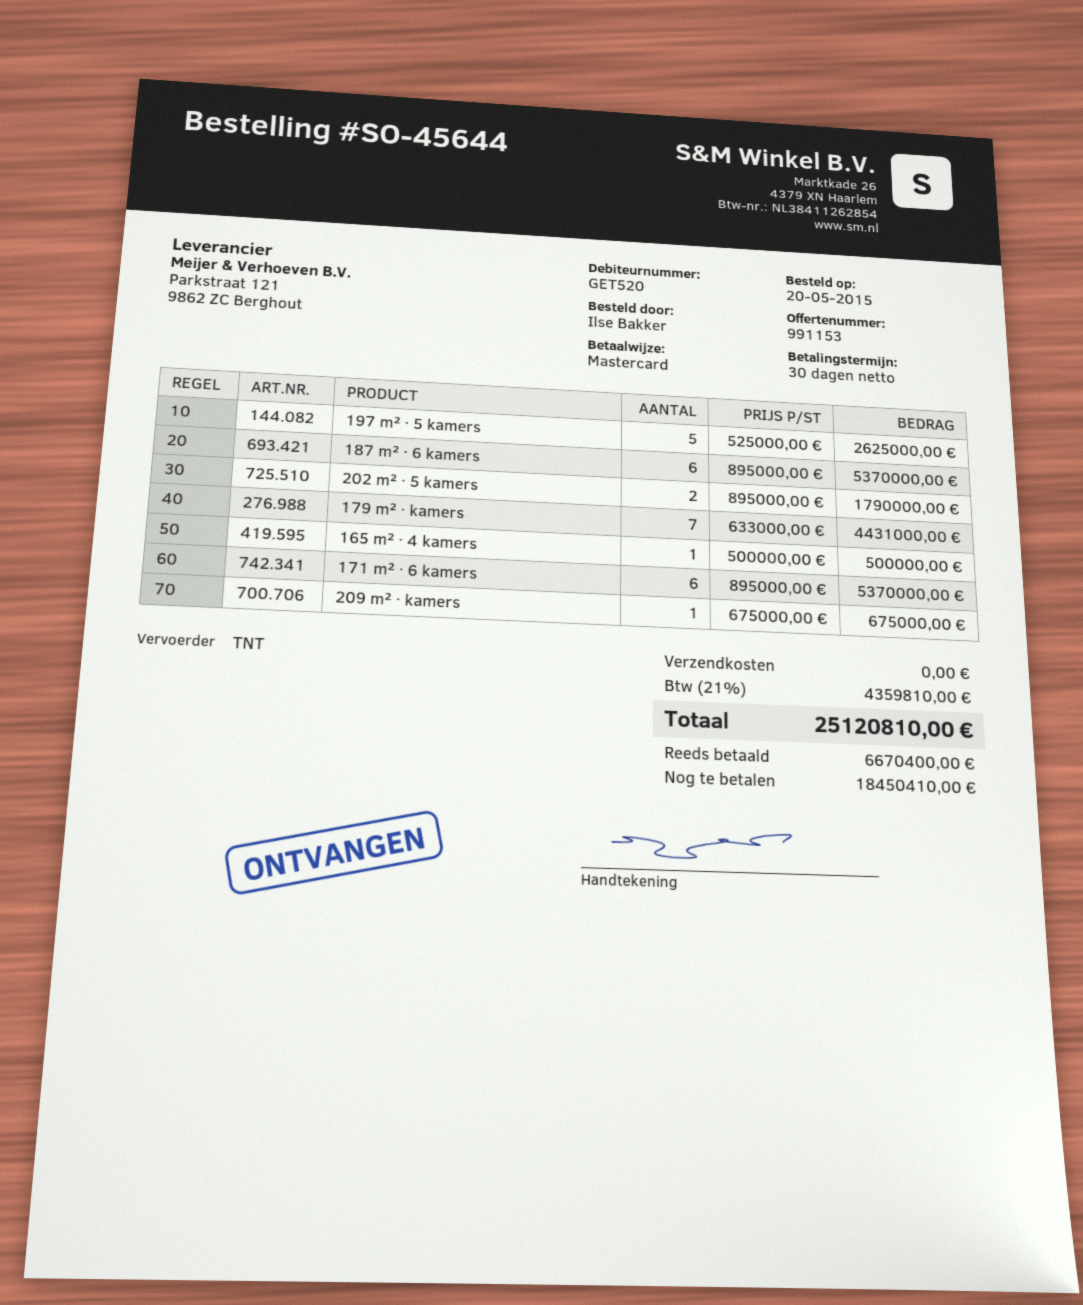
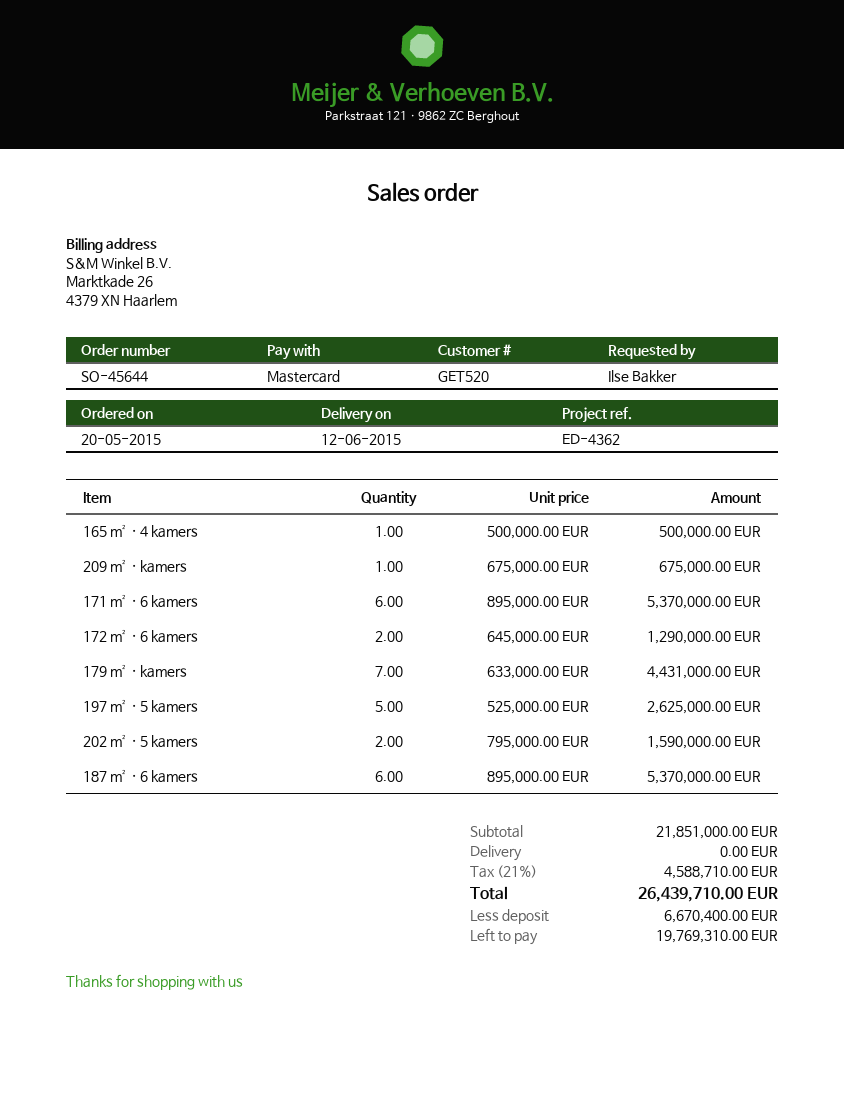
202 m² · 5 kamers: 2 x 895000.00 = 1790000.00 -> 2 x 795000.00 = 1590000.00
172 m² · 6 kamers: none -> 2 x 645000.00 = 1290000.00
tax: 21% = 4359810.00 -> 21% = 4588710.00
total: 25120810.00 -> 26439710.00
balance: 18450410.00 -> 19769310.00

